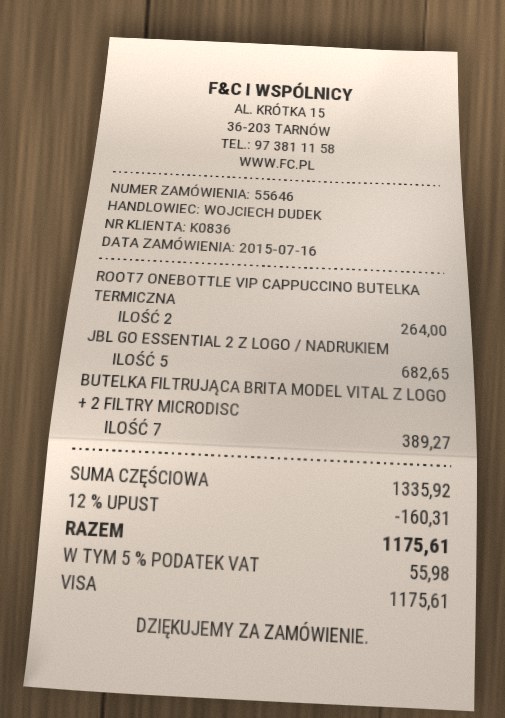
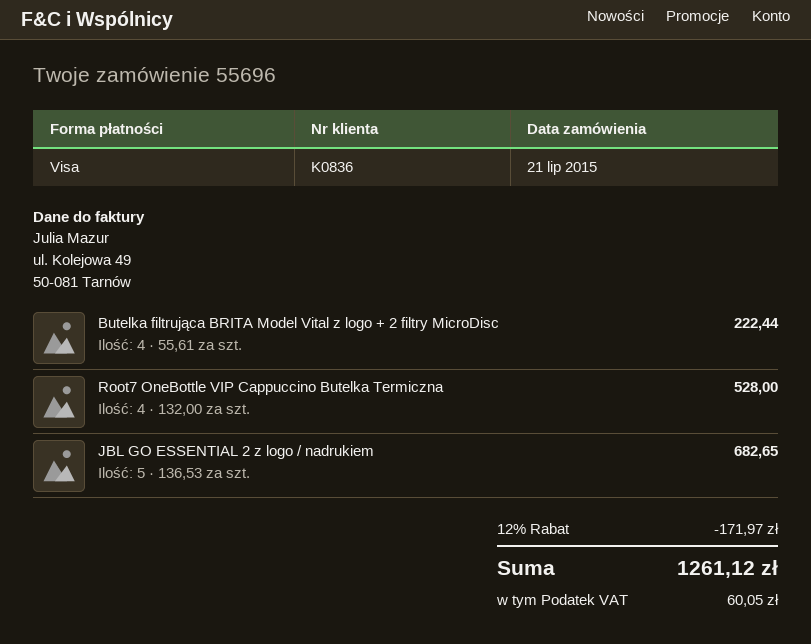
order number: 55646 -> 55696
order date: 2015-07-16 -> 2015-07-21
ROOT7 ONEBOTTLE VIP CAPPUCCINO BUTELKA TERMICZNA: 2 for 264.00 -> 4 for 528.00
BUTELKA FILTRUJĄCA BRITA MODEL VITAL Z LOGO + 2 FILTRY MICRODISC: 7 for 389.27 -> 4 for 222.44
discount: 12% = 160.31 -> 12% = 171.97
tax: 55.98 -> 60.05
total: 1175.61 -> 1261.12

